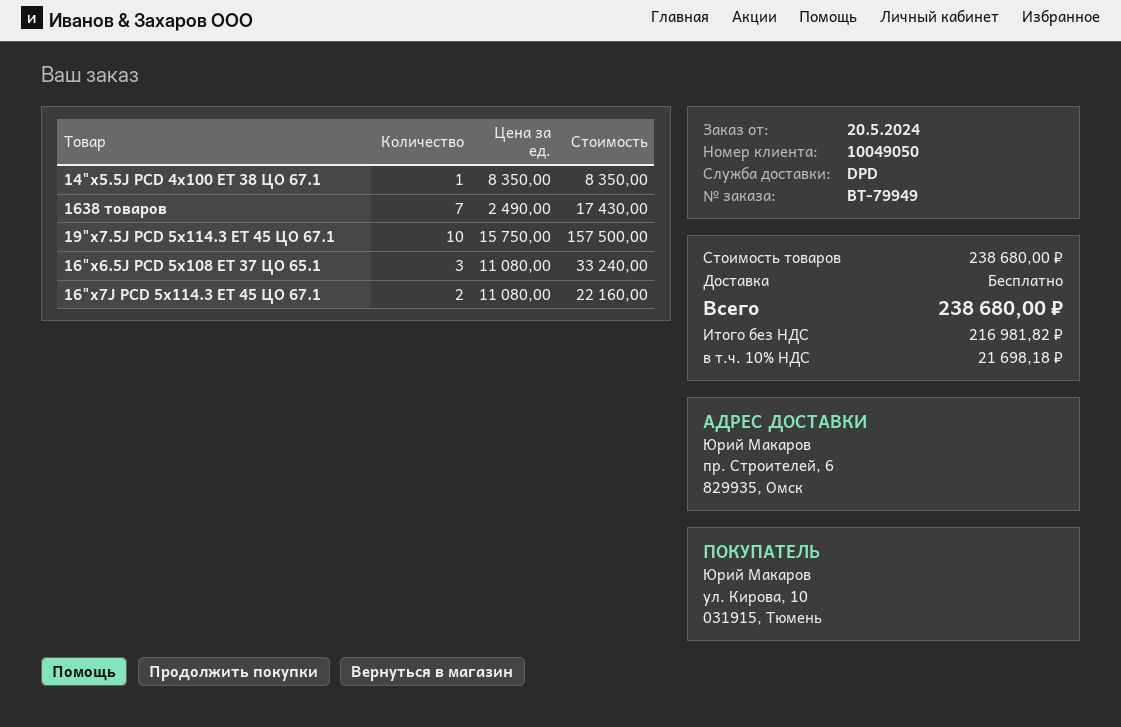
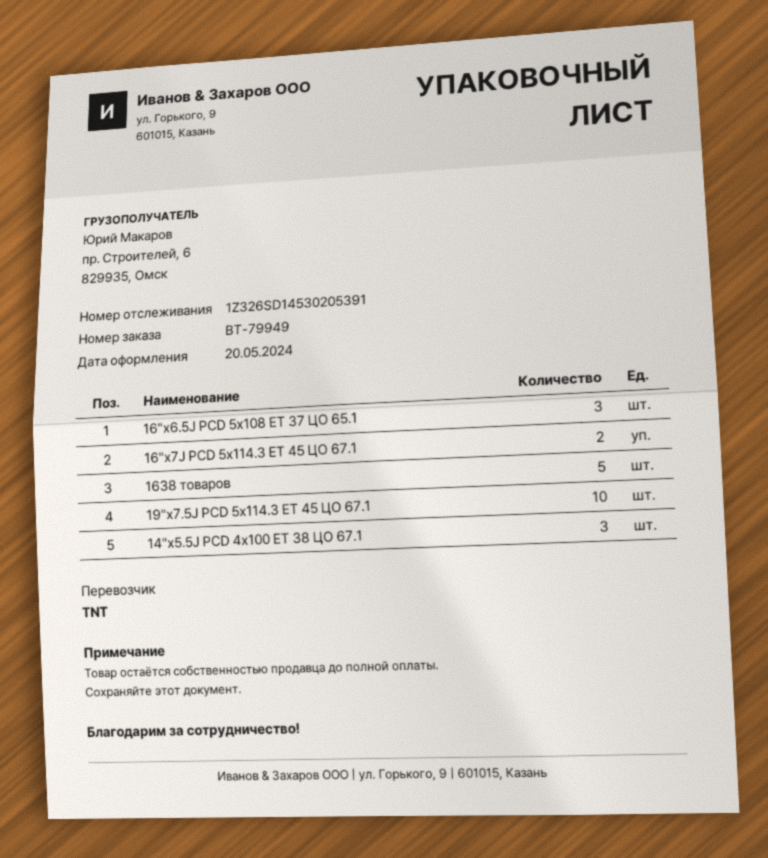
shipping method: DPD -> TNT
14"x5.5J PCD 4x100 ЕТ 38 ЦО 67.1: 1 -> 3
1638 товаров: 7 -> 5

